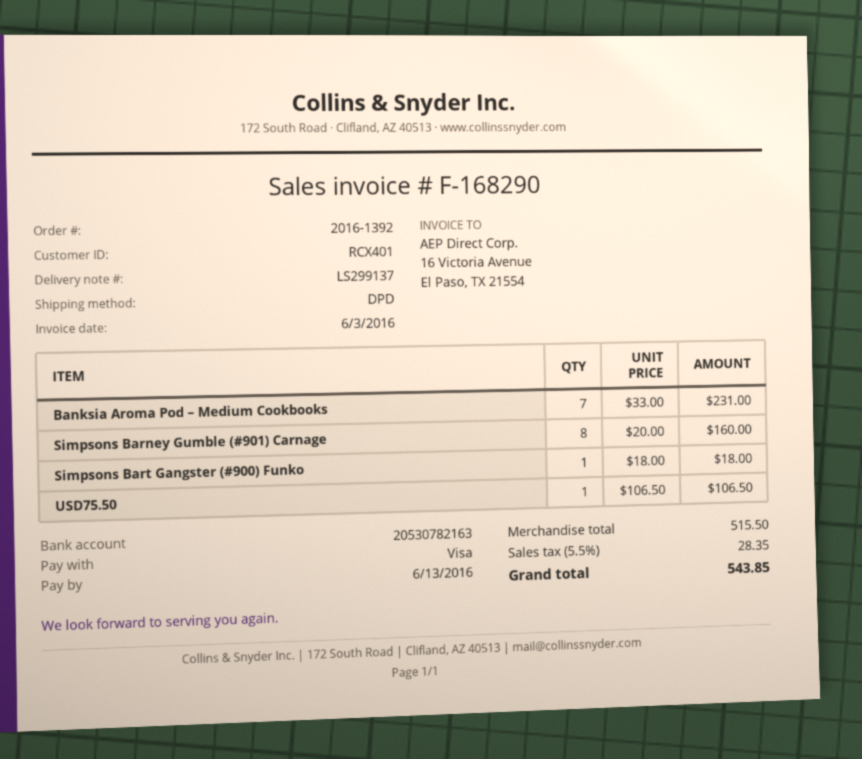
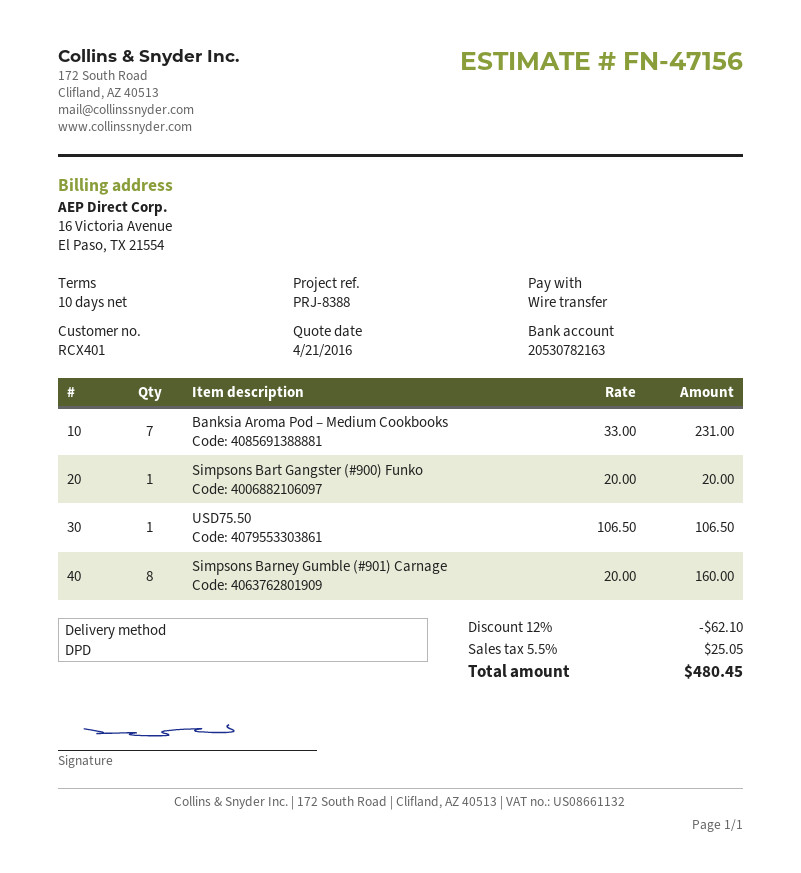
payment method: Visa -> bank transfer
Simpsons Bart Gangster (#900) Funko: 1 x 18.00 = 18.00 -> 1 x 20.00 = 20.00
discount: none -> 12% = 62.10
tax: 5.5% = 28.35 -> 5.5% = 25.05
total: 543.85 -> 480.45

